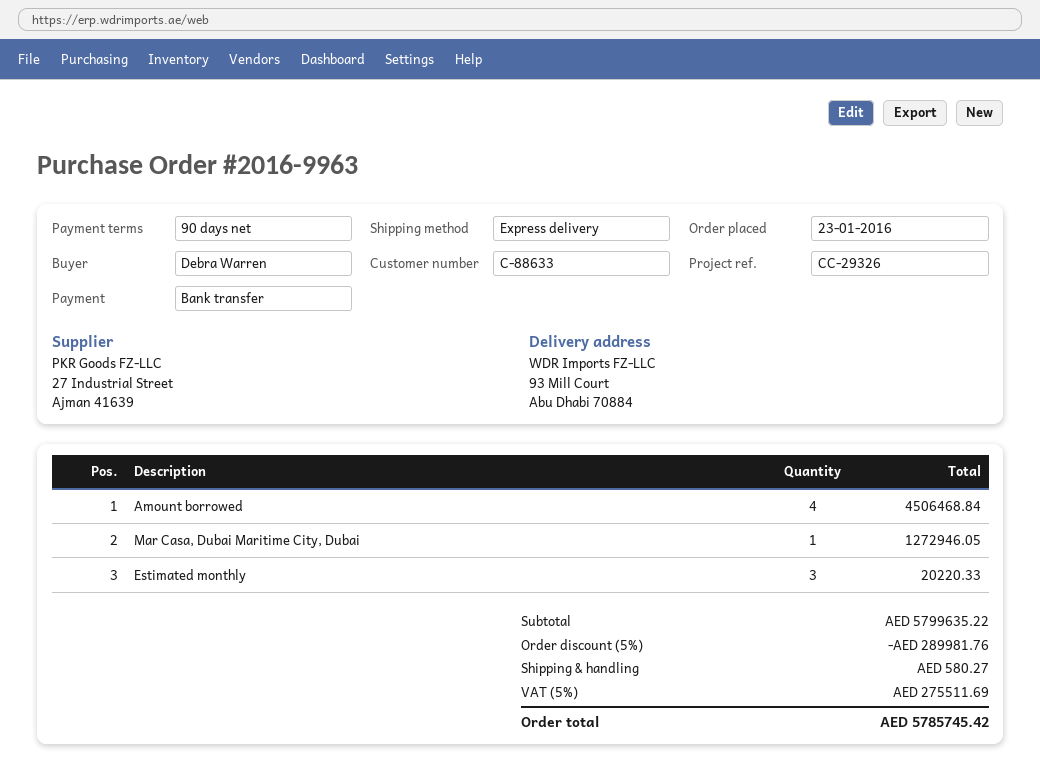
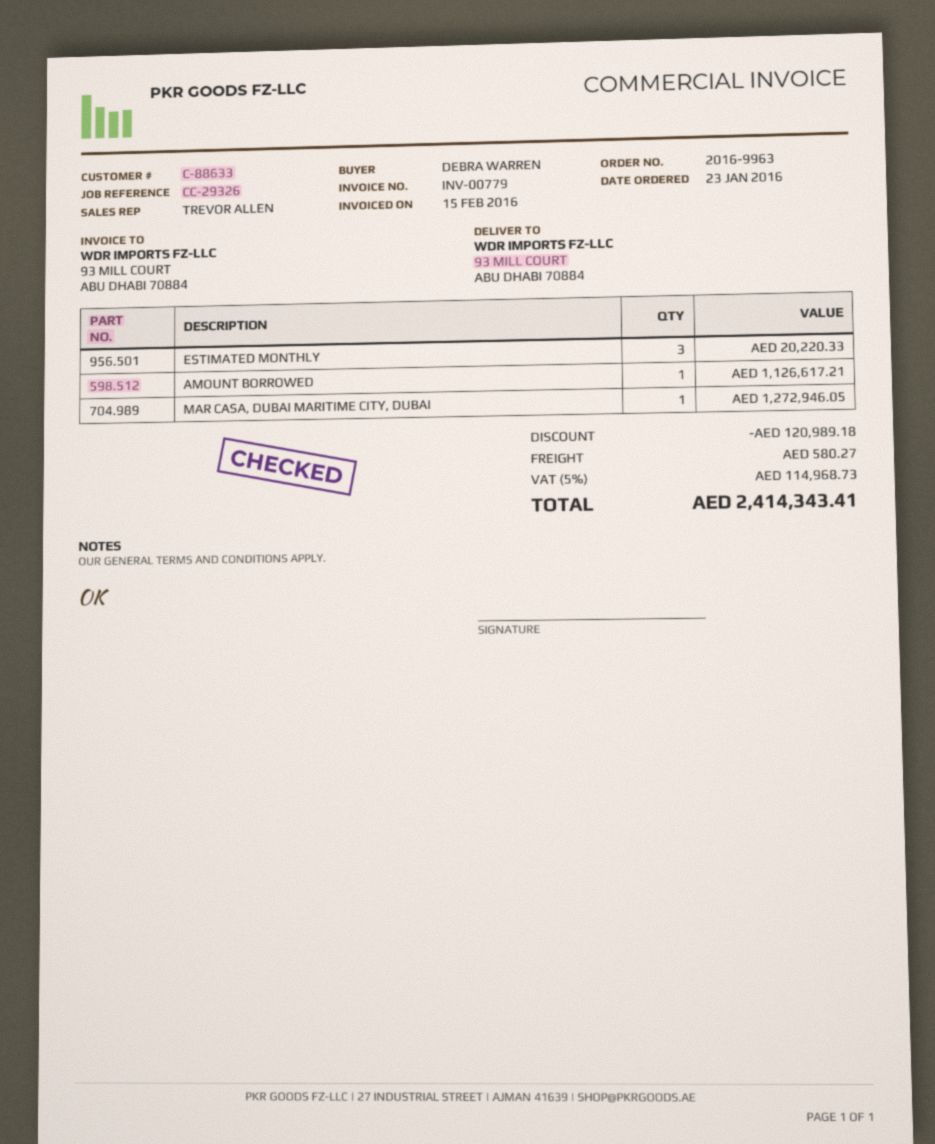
Amount borrowed: 4 for 4506468.84 -> 1 for 1126617.21
discount: 289981.76 -> 120989.18
tax: 5% = 275511.69 -> 5% = 114968.73
total: 5785745.42 -> 2414343.41

